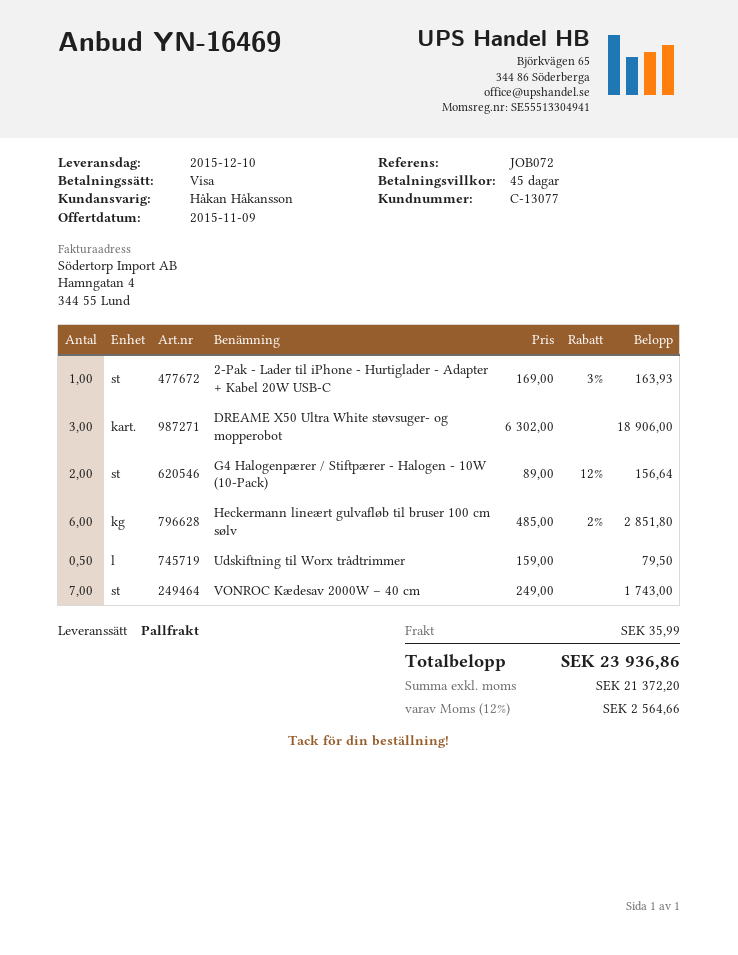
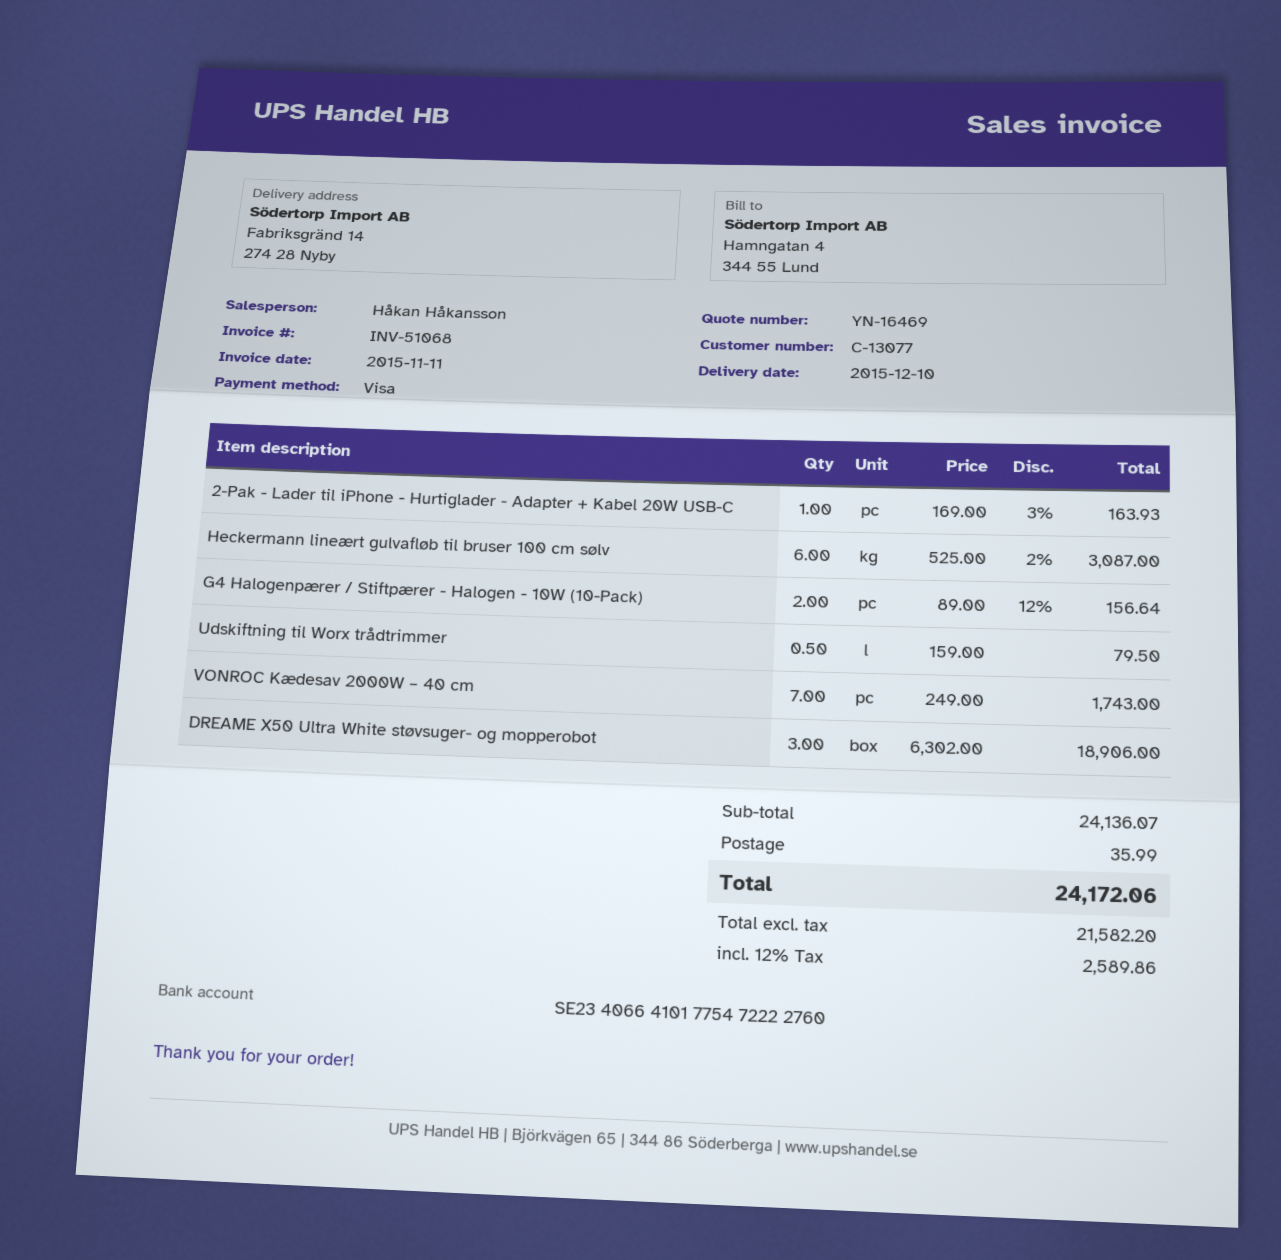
Heckermann lineært gulvafløb til bruser 100 cm sølv: 6 x 485.00 - 2% = 2851.80 -> 6 x 525.00 - 2% = 3087.00
net: 21372.20 -> 21582.20
tax: 12% = 2564.66 -> 12% = 2589.86
total: 23936.86 -> 24172.06

